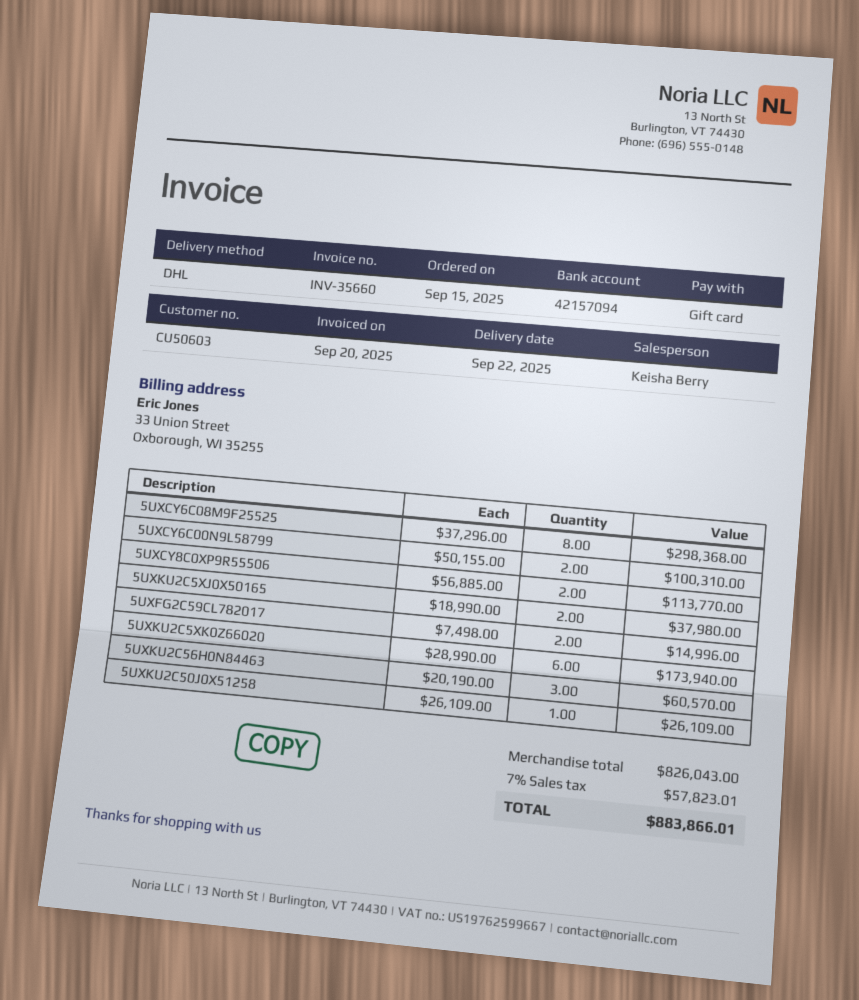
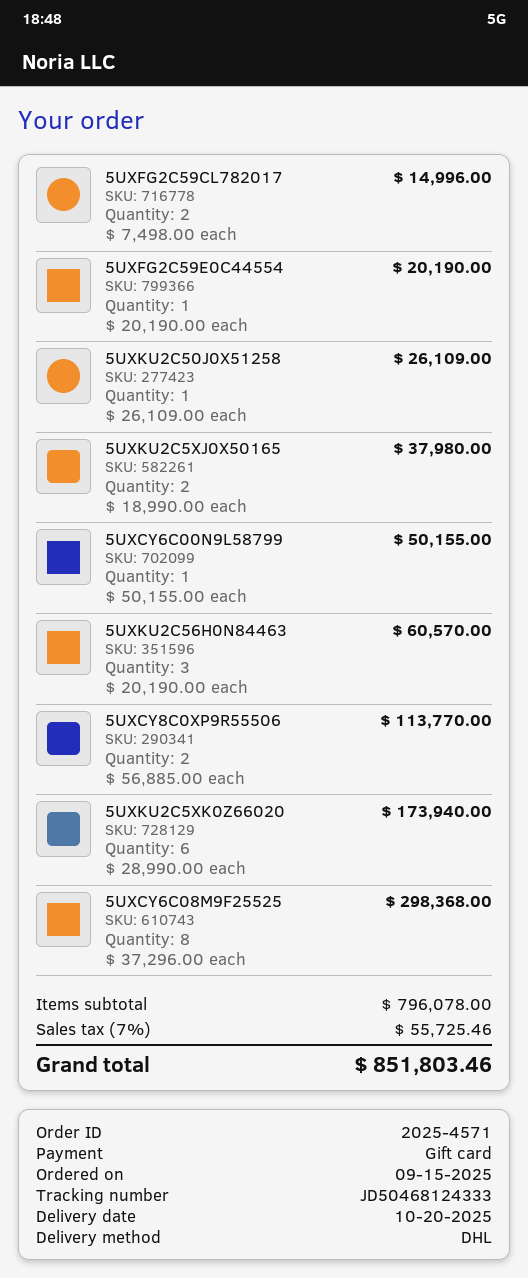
delivery date: 2025-09-22 -> 2025-10-20
5UXCY6C00N9L58799: 2 x 50155.00 = 100310.00 -> 1 x 50155.00 = 50155.00
5UXFG2C59E0C44554: none -> 1 x 20190.00 = 20190.00
subtotal: 826043.00 -> 796078.00
tax: 7% = 57823.01 -> 7% = 55725.46
total: 883866.01 -> 851803.46

